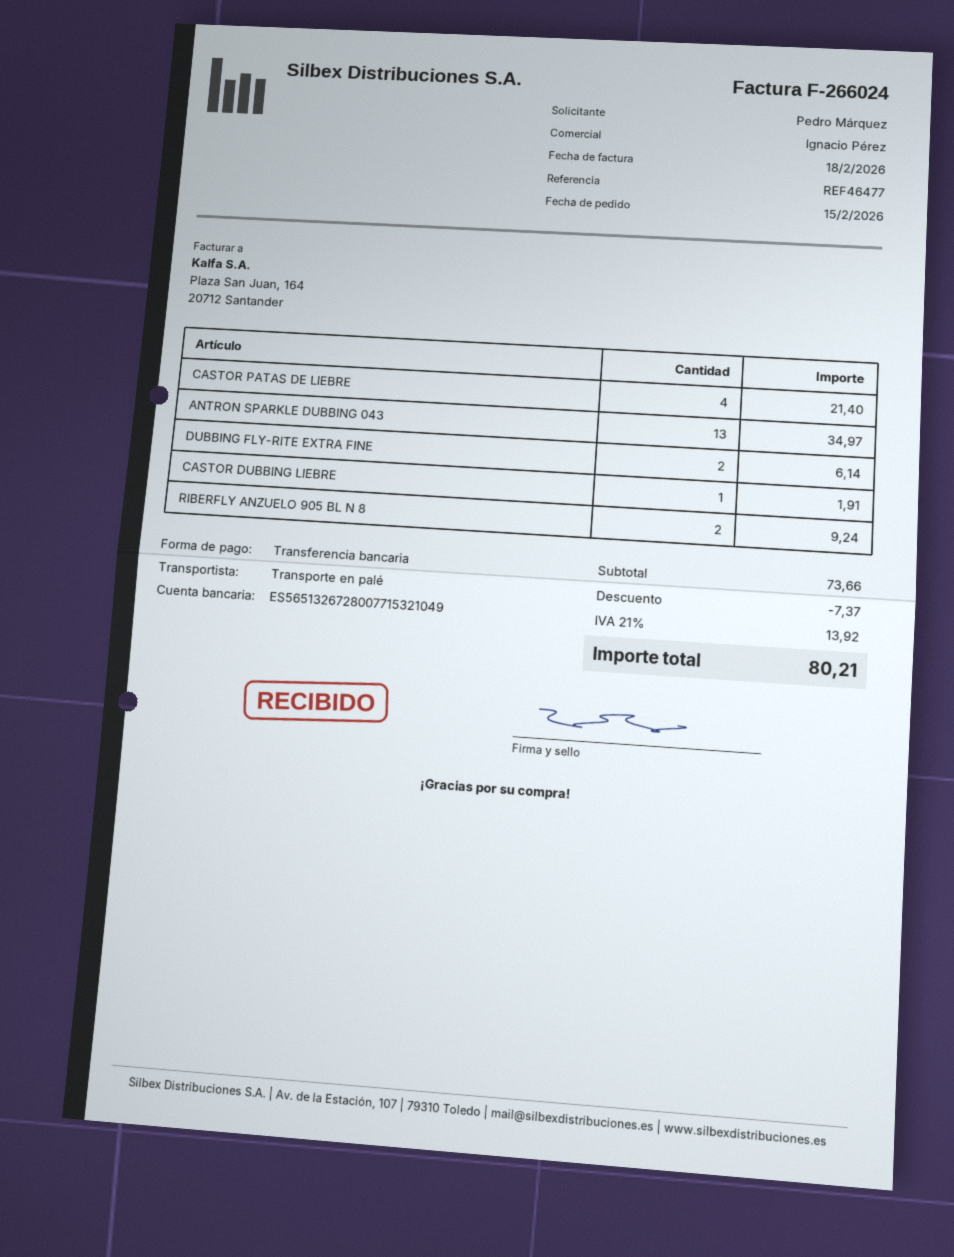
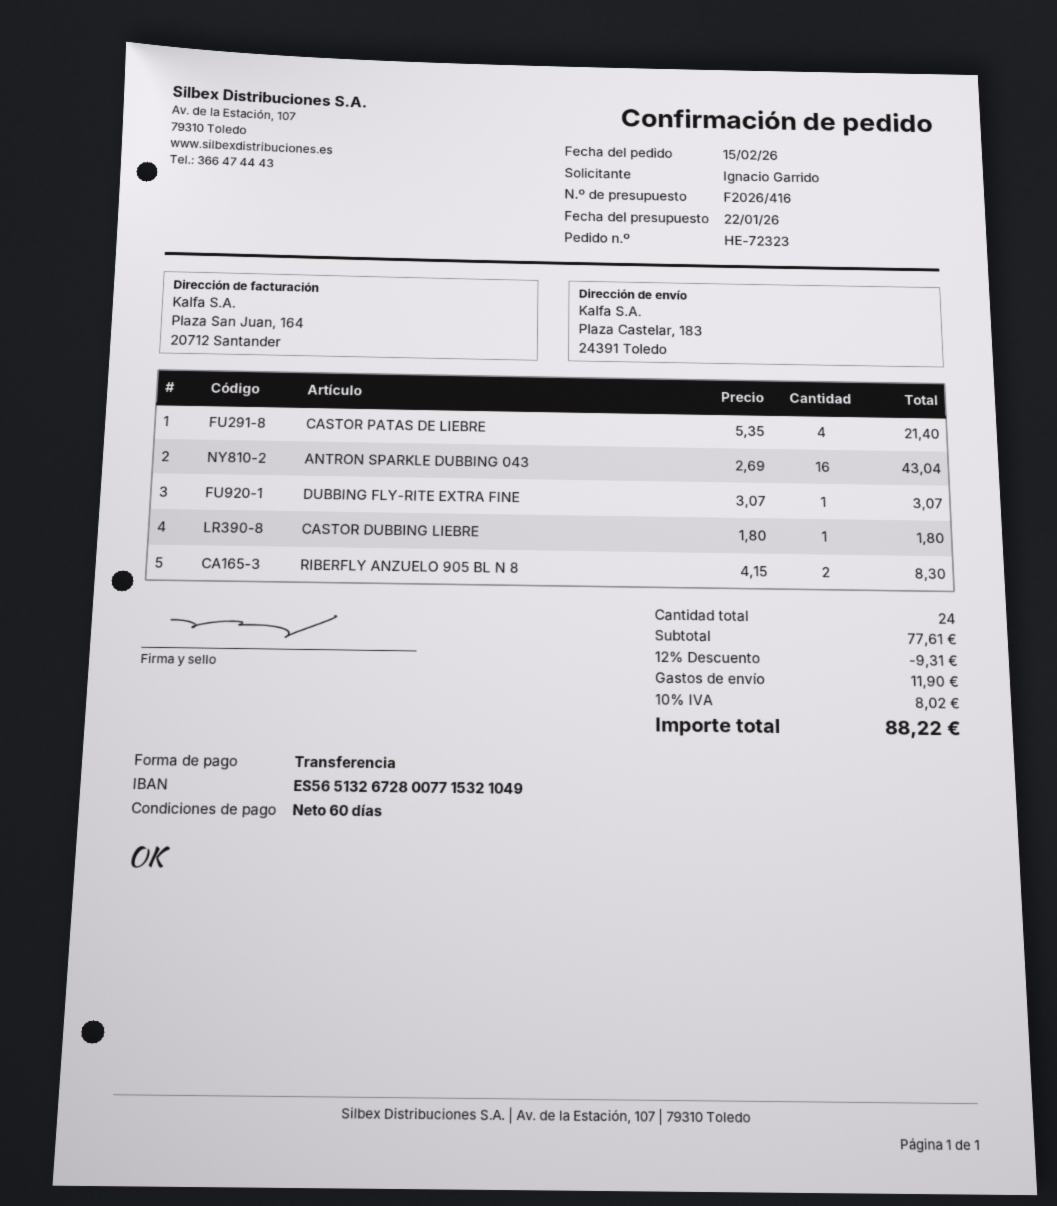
ordered by: Pedro Márquez -> Ignacio Garrido
ANTRON SPARKLE DUBBING 043: 13 for 34.97 -> 16 for 43.04
DUBBING FLY-RITE EXTRA FINE: 2 for 6.14 -> 1 for 3.07
CASTOR DUBBING LIEBRE: 1 for 1.91 -> 1 for 1.80
RIBERFLY ANZUELO 905 BL N 8: 2 for 9.24 -> 2 for 8.30
subtotal: 73.66 -> 77.61
discount: 7.37 -> 9.31
shipping: none -> 11.90
tax: 21% = 13.92 -> 10% = 8.02
total: 80.21 -> 88.22

